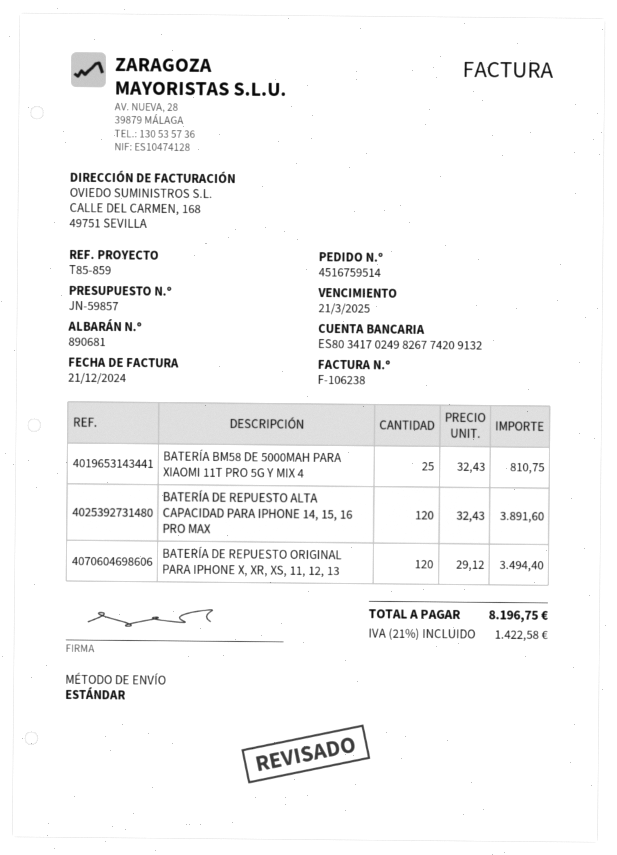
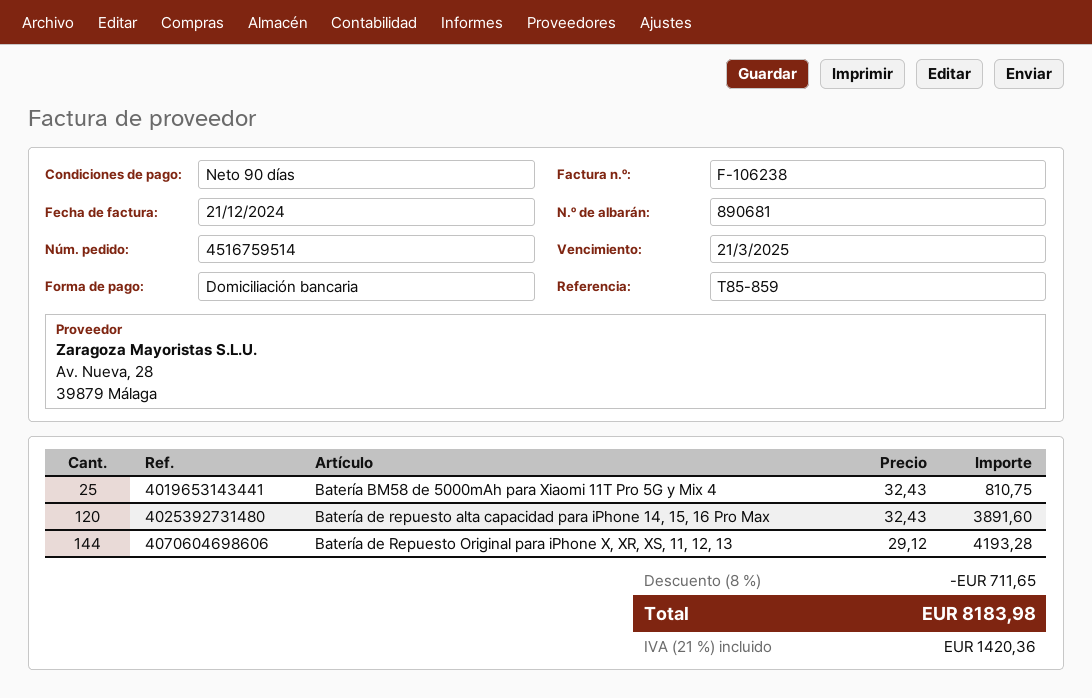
BATERÍA DE REPUESTO ORIGINAL PARA IPHONE X, XR, XS, 11, 12, 13: 120 x 29.12 = 3494.40 -> 144 x 29.12 = 4193.28
discount: none -> 8% = 711.65
tax: 21% = 1422.58 -> 21% = 1420.36
total: 8196.75 -> 8183.98

